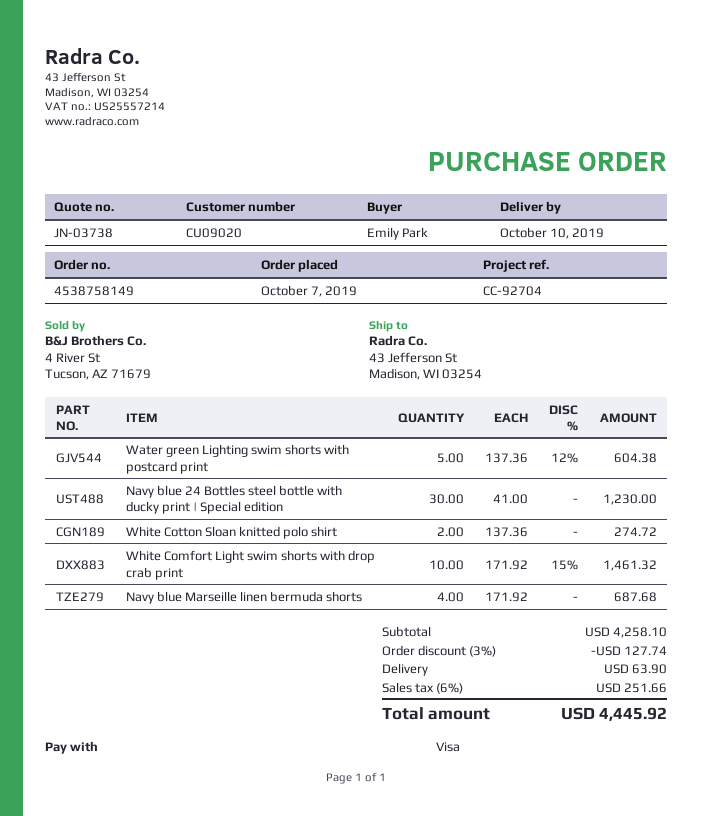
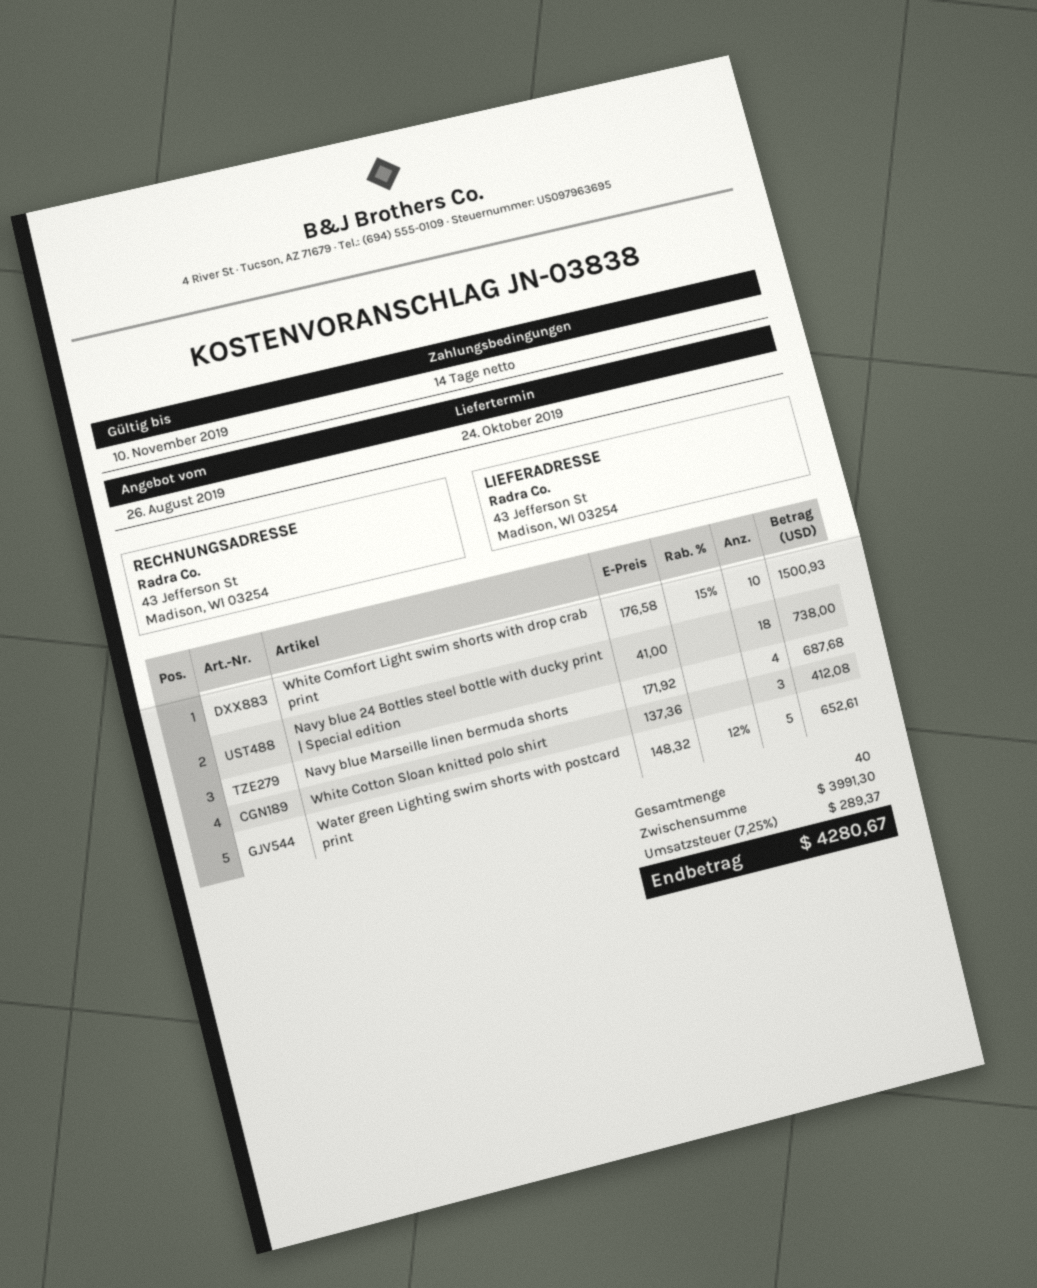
quote number: JN-03738 -> JN-03838
delivery date: 2019-10-10 -> 2019-10-24
Water green Lighting swim shorts with postcard print: 5 x 137.36 - 12% = 604.38 -> 5 x 148.32 - 12% = 652.61
Navy blue 24 Bottles steel bottle with ducky print | Special edition: 30 x 41.00 = 1230.00 -> 18 x 41.00 = 738.00
White Cotton Sloan knitted polo shirt: 2 x 137.36 = 274.72 -> 3 x 137.36 = 412.08
White Comfort Light swim shorts with drop crab print: 10 x 171.92 - 15% = 1461.32 -> 10 x 176.58 - 15% = 1500.93
subtotal: 4258.10 -> 3991.30
discount: 3% = 127.74 -> none
shipping: 63.90 -> none
tax: 6% = 251.66 -> 7.25% = 289.37
total: 4445.92 -> 4280.67

